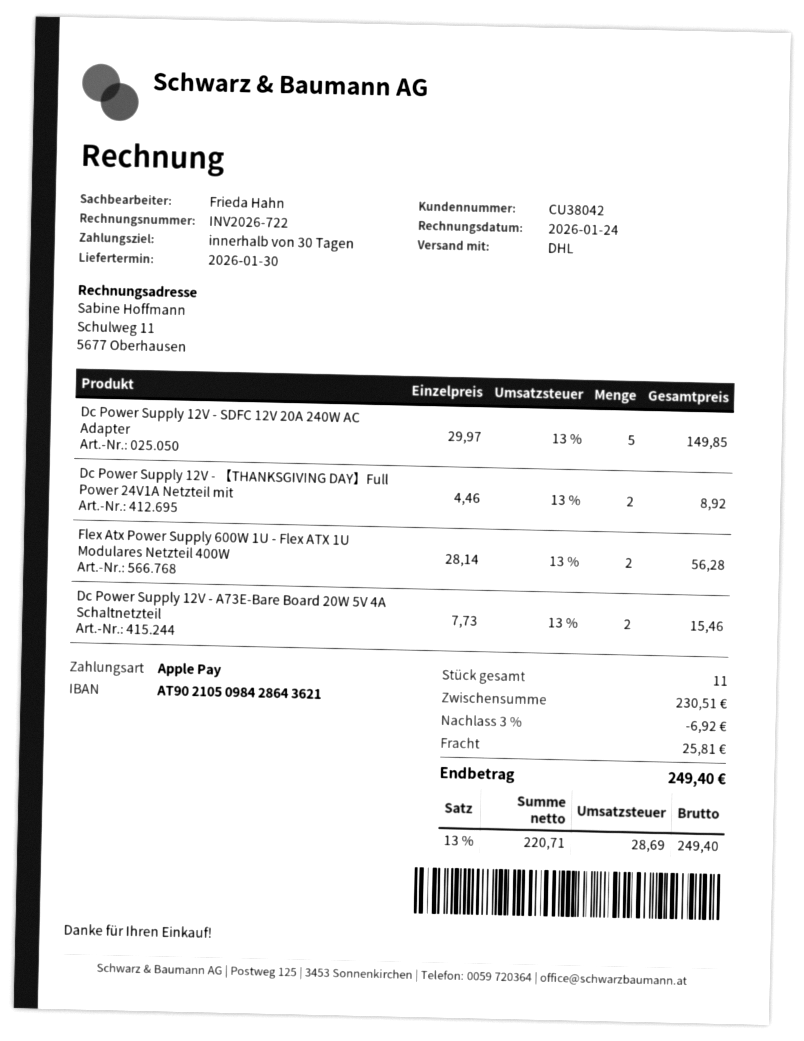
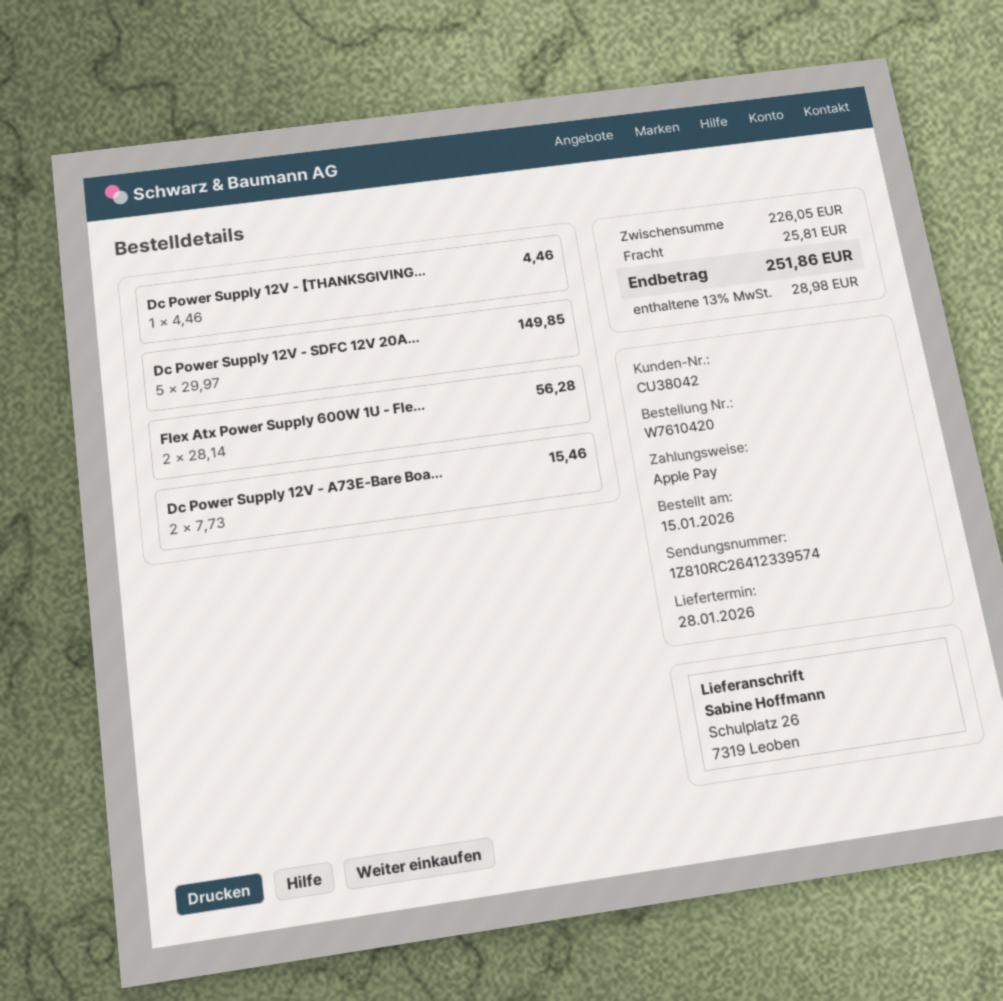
delivery date: 2026-01-30 -> 2026-01-28
Dc Power Supply 12V - 【THANKSGIVING DAY】Full Power 24V1A Netzteil mit: 2 x 4.46 = 8.92 -> 1 x 4.46 = 4.46
subtotal: 230.51 -> 226.05
discount: 3% = 6.92 -> none
tax: 13% = 28.69 -> 13% = 28.98
total: 249.40 -> 251.86

